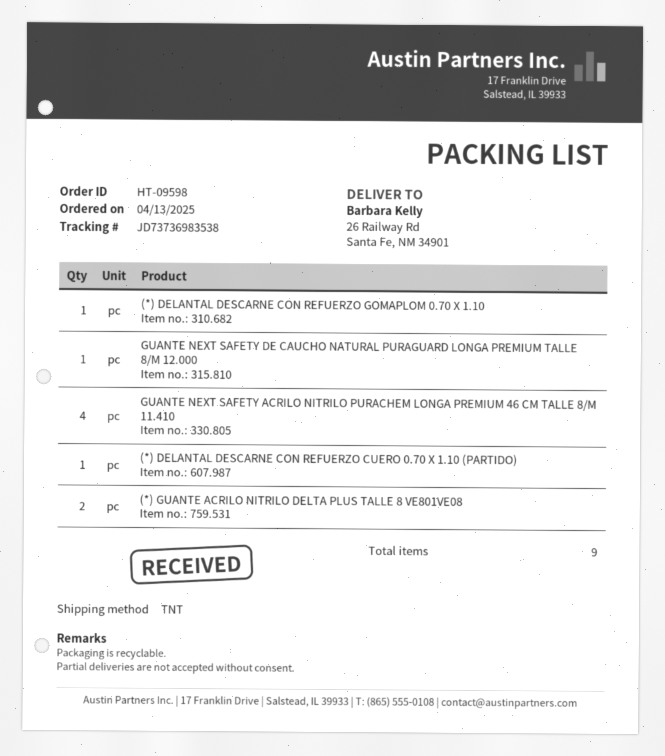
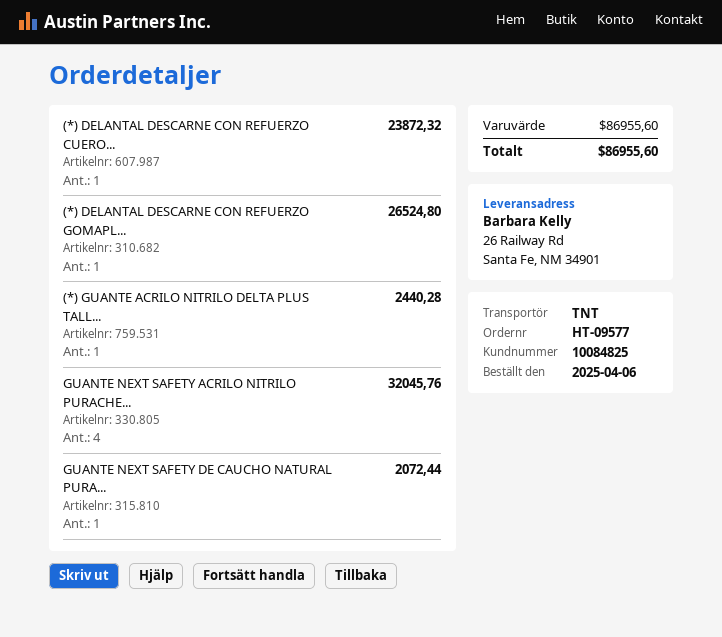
order number: HT-09598 -> HT-09577
order date: 2025-04-13 -> 2025-04-06
(*) GUANTE ACRILO NITRILO DELTA PLUS TALLE 8 VE801VE08: 2 -> 1

